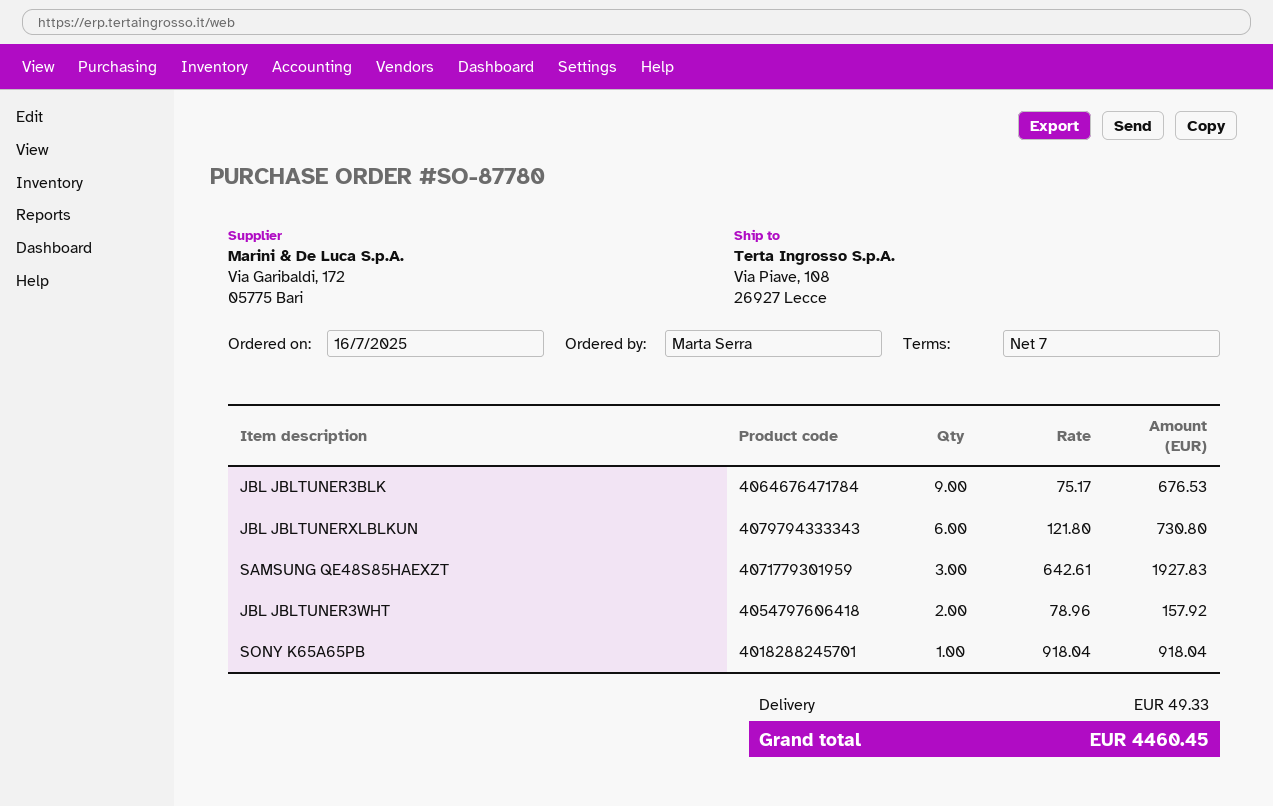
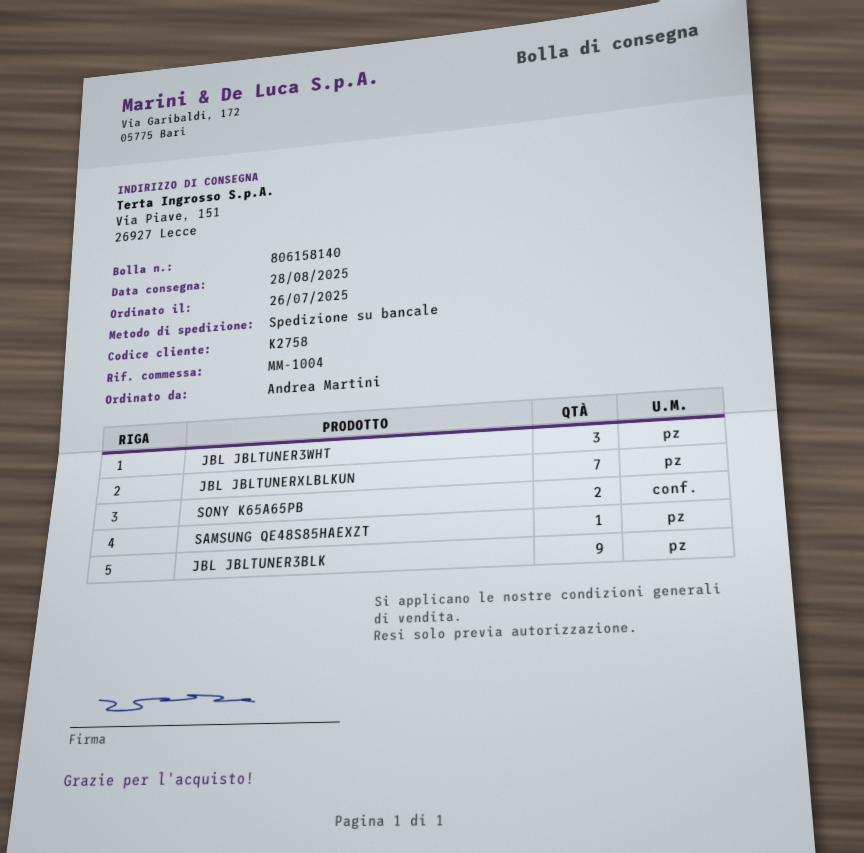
order date: 2025-07-16 -> 2025-07-26
ordered by: Marta Serra -> Andrea Martini
ship to: Via Piave, 108, 26927 Lecce -> Via Piave, 151, 26927 Lecce
JBL JBLTUNERXLBLKUN: 6 -> 7
SAMSUNG QE48S85HAEXZT: 3 -> 1
JBL JBLTUNER3WHT: 2 -> 3
SONY K65A65PB: 1 -> 2

